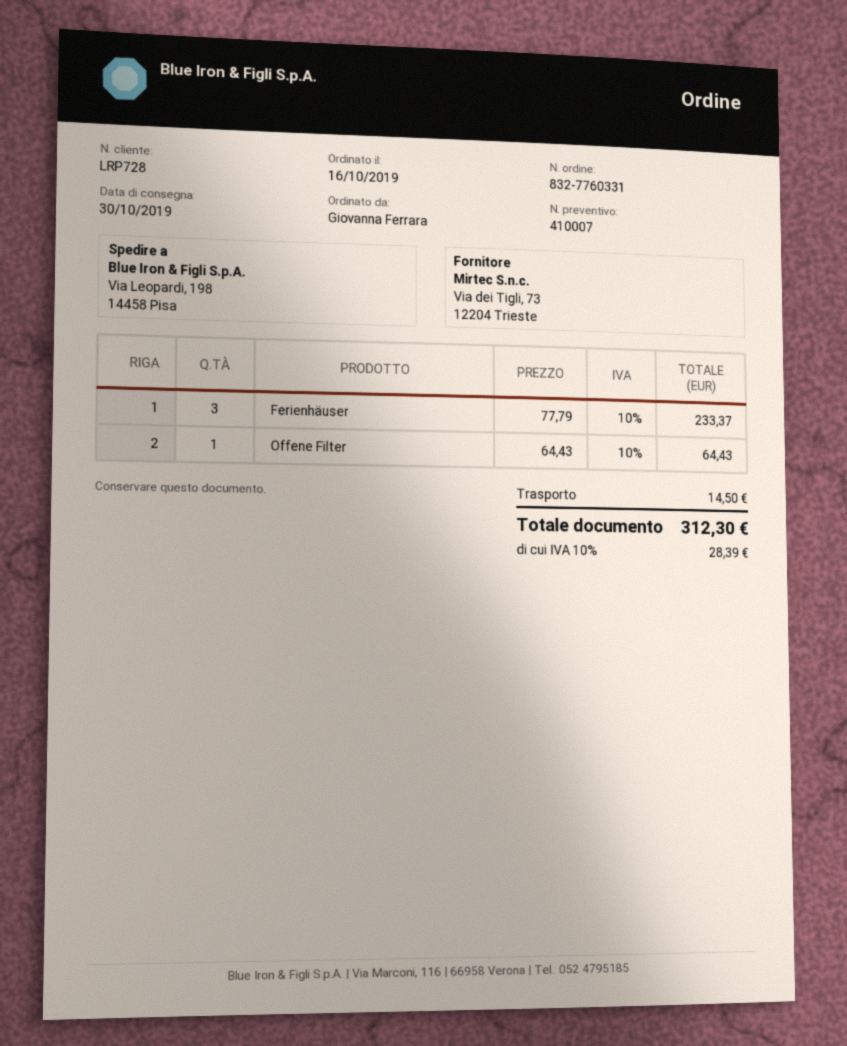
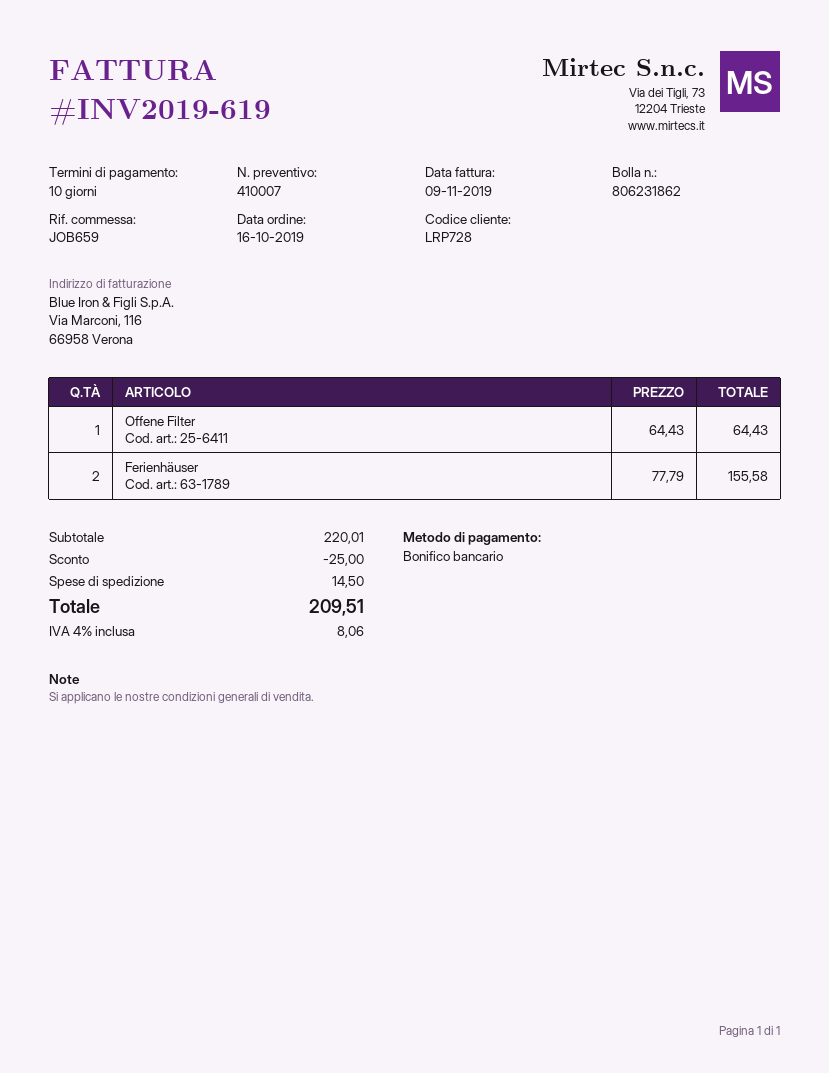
Ferienhäuser: 3 x 77.79 = 233.37 -> 2 x 77.79 = 155.58
discount: none -> 25.00
tax: 10% = 28.39 -> 4% = 8.06
total: 312.30 -> 209.51

